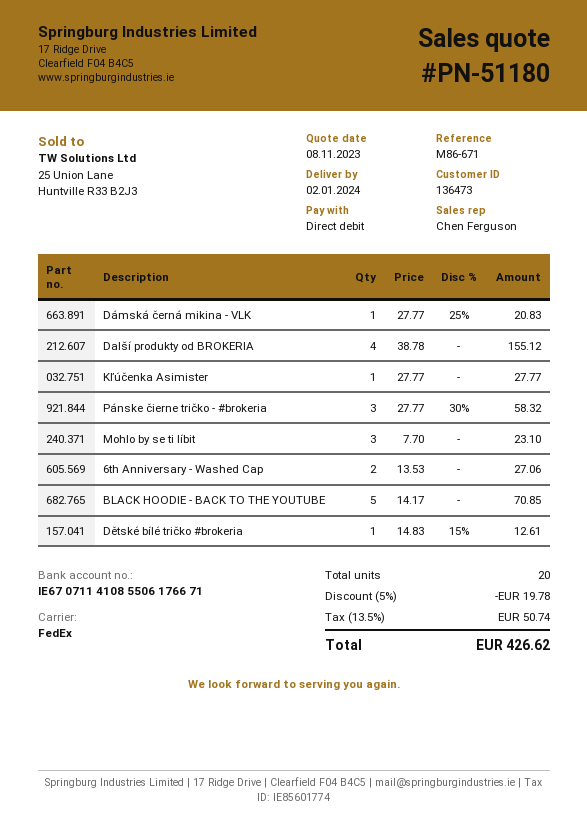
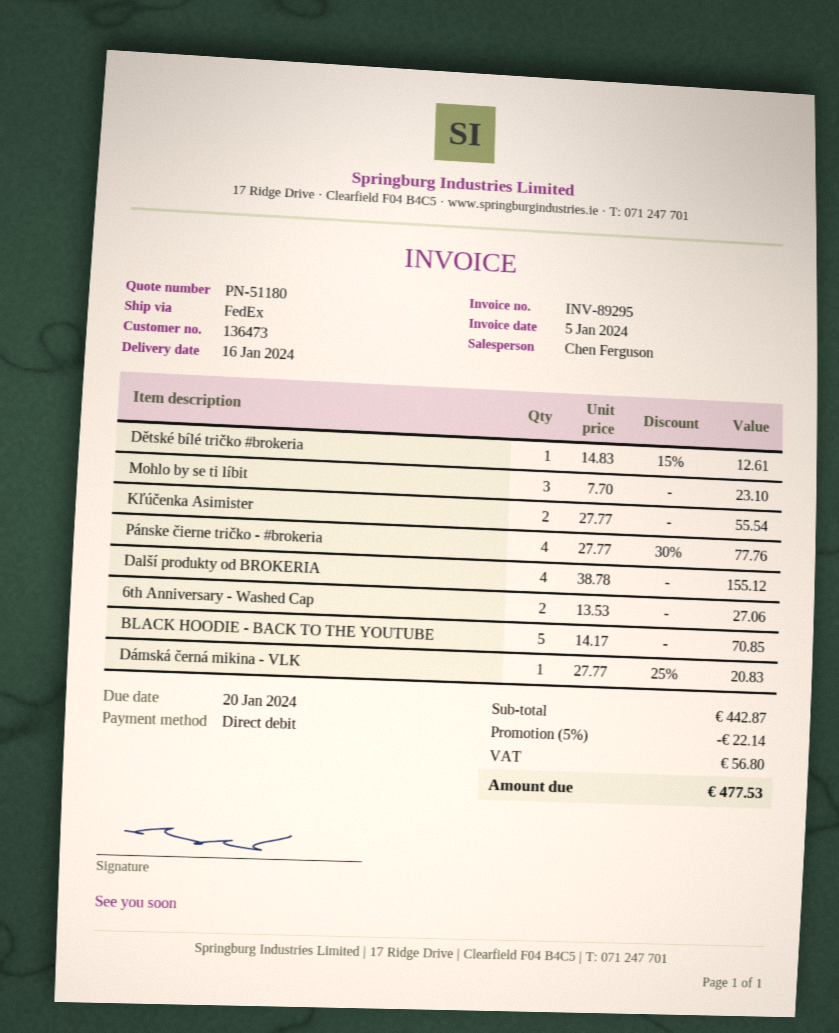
delivery date: 2024-01-02 -> 2024-01-16
Kľúčenka Asimister: 1 x 27.77 = 27.77 -> 2 x 27.77 = 55.54
Pánske čierne tričko - #brokeria: 3 x 27.77 - 30% = 58.32 -> 4 x 27.77 - 30% = 77.76
discount: 5% = 19.78 -> 5% = 22.14
tax: 50.74 -> 56.80
total: 426.62 -> 477.53

